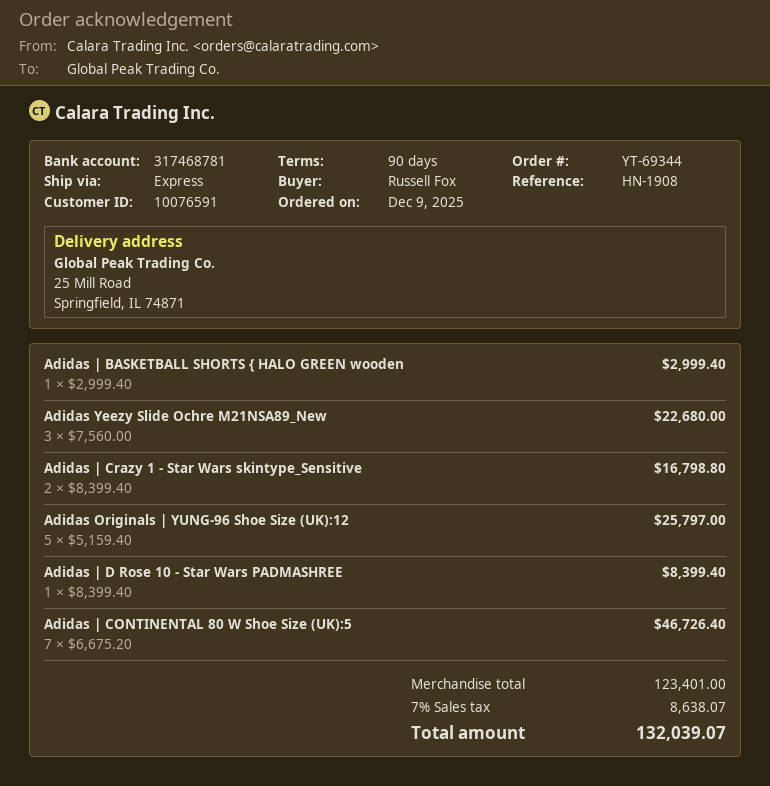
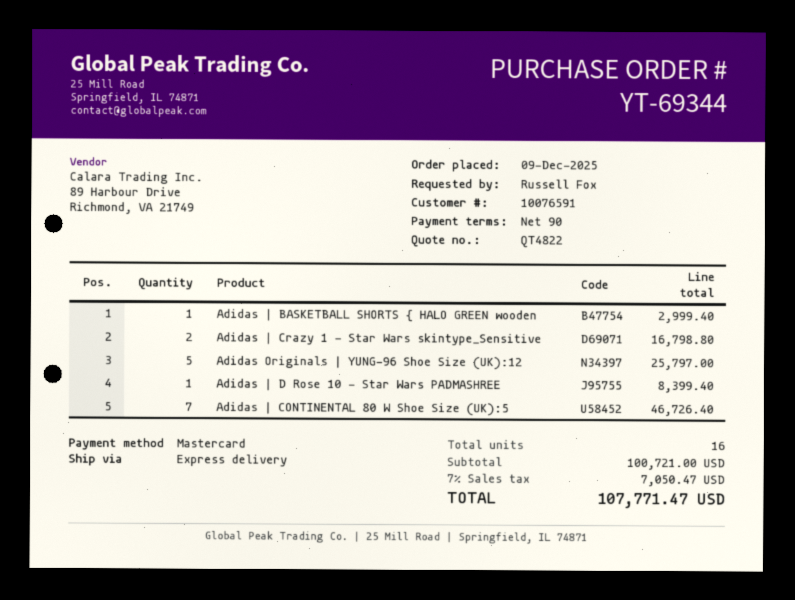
Adidas Yeezy Slide Ochre M21NSA89_New: 3 for 22680.00 -> none
subtotal: 123401.00 -> 100721.00
tax: 7% = 8638.07 -> 7% = 7050.47
total: 132039.07 -> 107771.47

